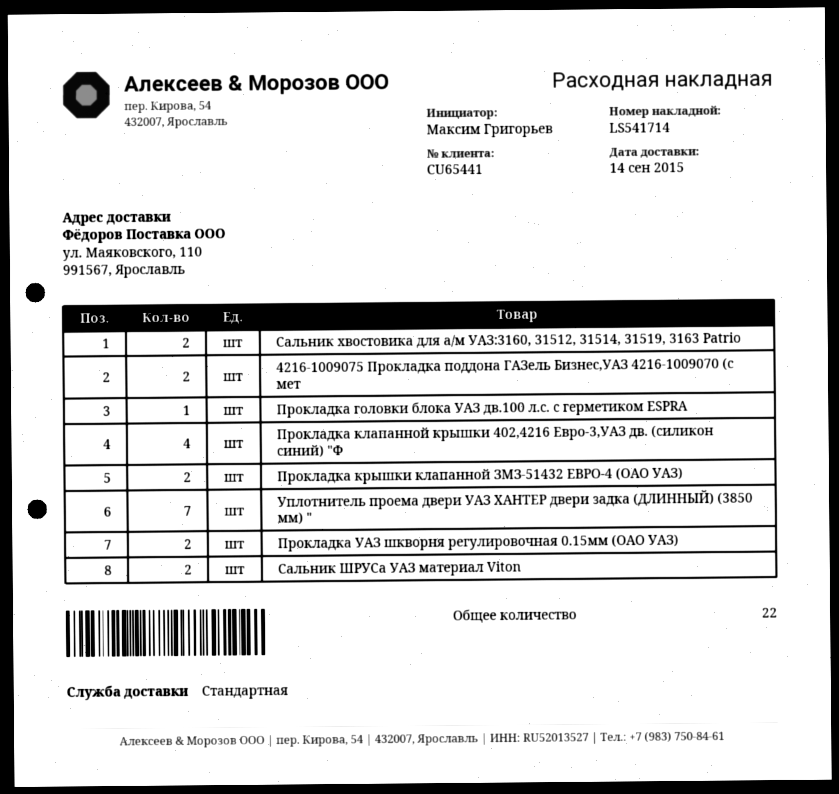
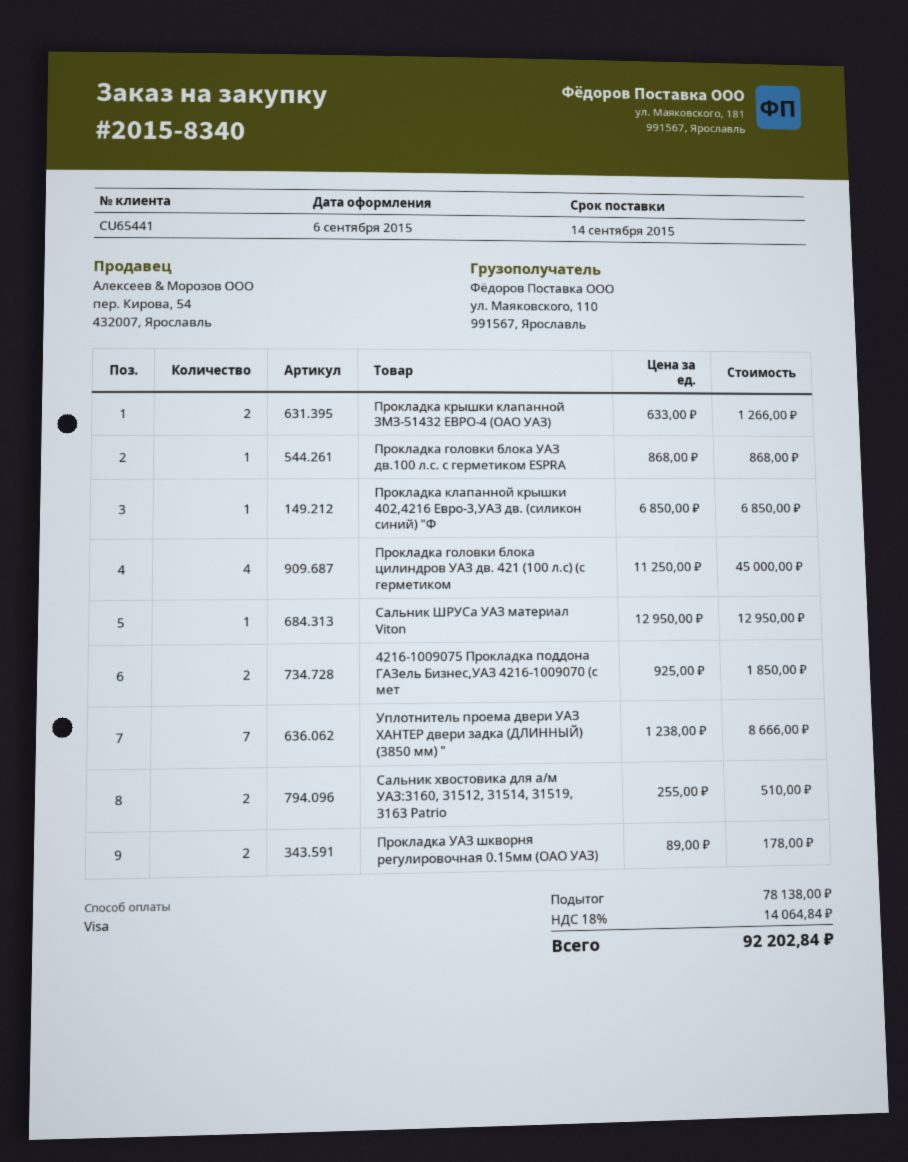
Прокладка клапанной крышки 402,4216 Евро-3,УАЗ дв. (силикон синий) "Ф: 4 -> 1
Сальник ШРУСа УАЗ материал Viton: 2 -> 1
Прокладка головки блока цилиндров УАЗ дв. 421 (100 л.с) (с герметиком: none -> 4

